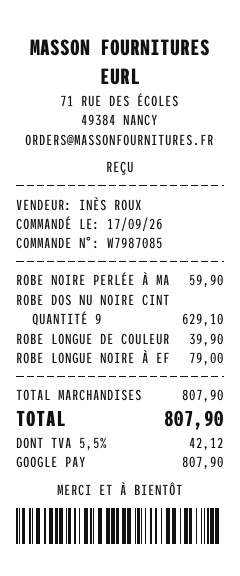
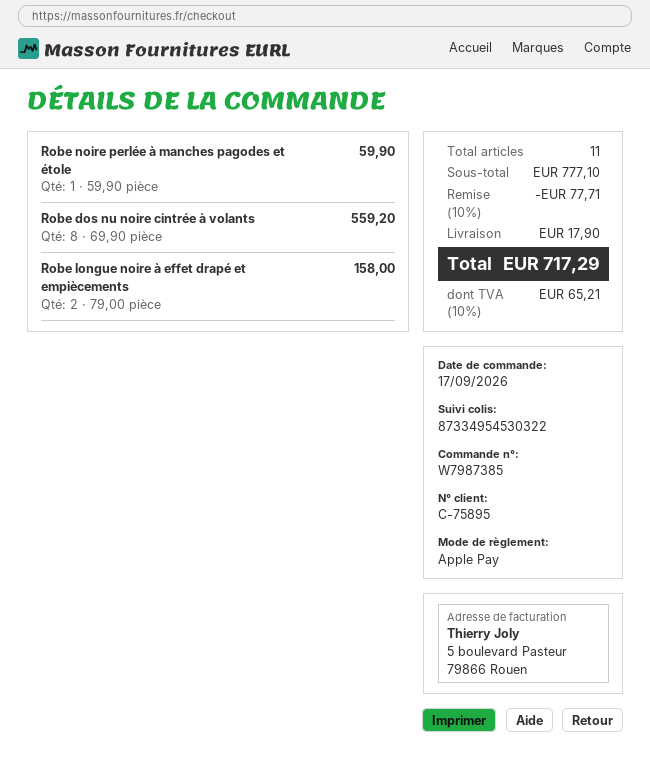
order number: W7987085 -> W7987385
payment method: Google Pay -> Apple Pay
ROBE DOS NU NOIRE CINT: 9 for 629.10 -> 8 for 559.20
ROBE LONGUE DE COULEUR: 1 for 39.90 -> none
ROBE LONGUE NOIRE À EF: 1 for 79.00 -> 2 for 158.00
subtotal: 807.90 -> 777.10
discount: none -> 10% = 77.71
shipping: none -> 17.90
tax: 5.5% = 42.12 -> 10% = 65.21
total: 807.90 -> 717.29

